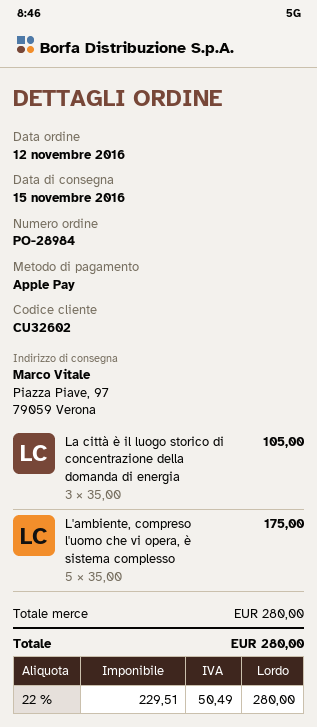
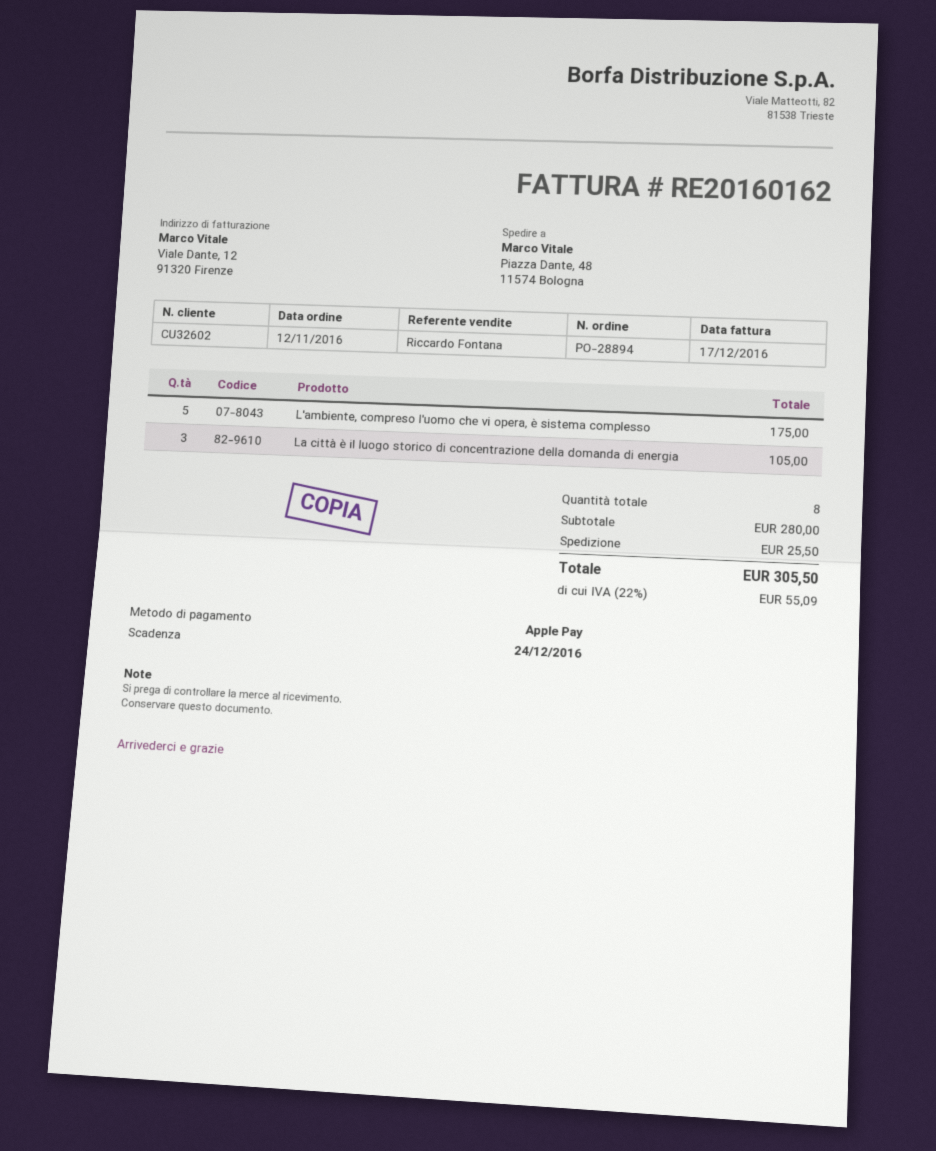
order number: PO-28984 -> PO-28894
ship to: Piazza Piave, 97, 79059 Verona -> Piazza Dante, 48, 11574 Bologna
shipping: none -> 25.50
tax: 22% = 50.49 -> 22% = 55.09
total: 280.00 -> 305.50

